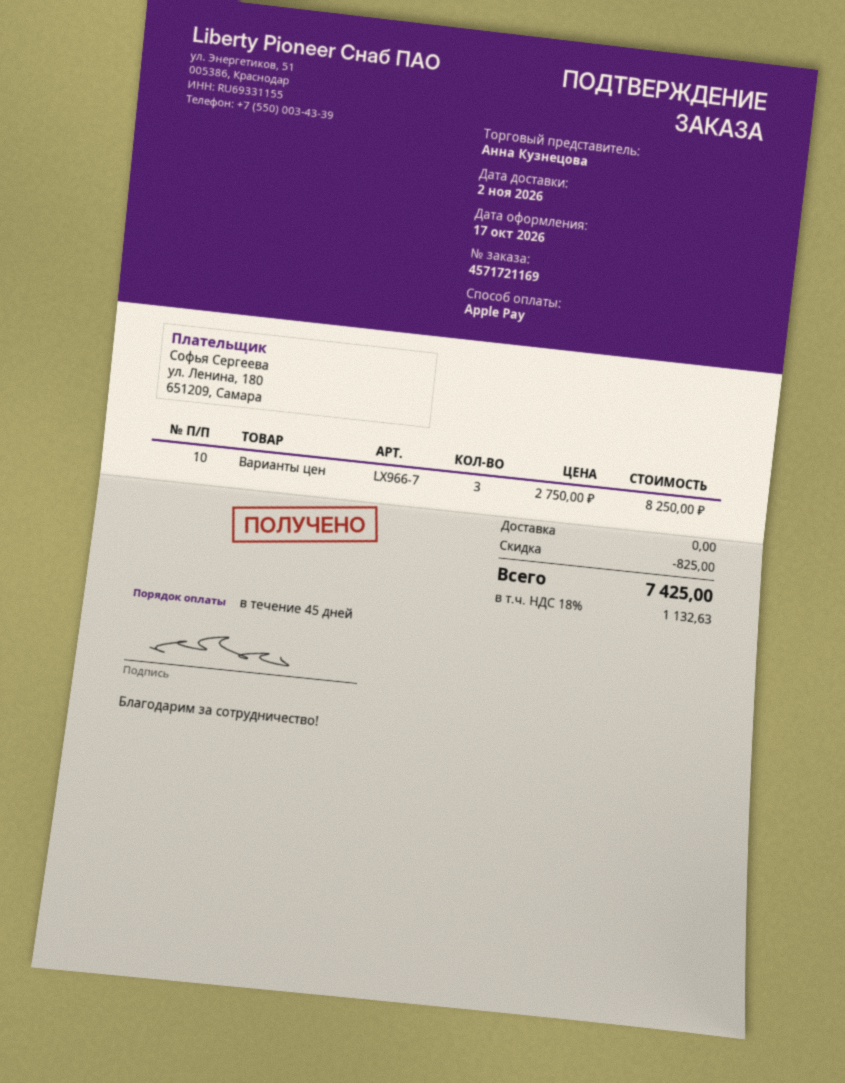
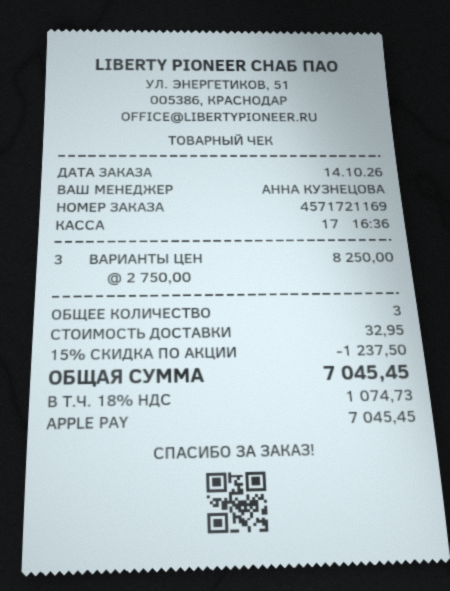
order date: 2026-10-17 -> 2026-10-14
discount: 825.00 -> 1237.50
shipping: 0.00 -> 32.95
tax: 18% = 1132.63 -> 18% = 1074.73
total: 7425.00 -> 7045.45

